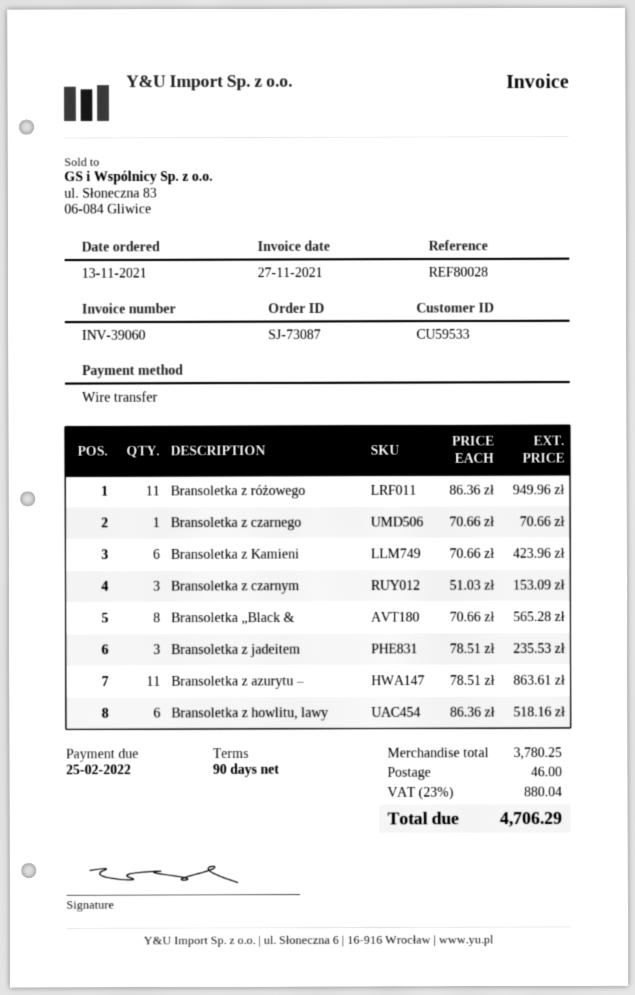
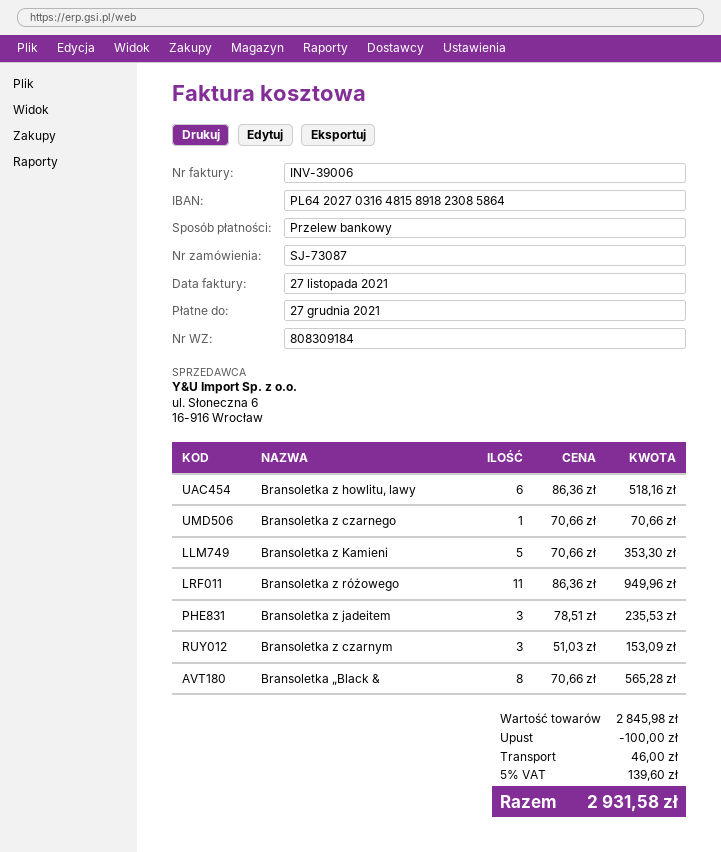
invoice number: INV-39060 -> INV-39006
due date: 2022-02-25 -> 2021-12-27
Bransoletka z Kamieni: 6 x 70.66 = 423.96 -> 5 x 70.66 = 353.30
Bransoletka z azurytu –: 11 x 78.51 = 863.61 -> none
subtotal: 3780.25 -> 2845.98
discount: none -> 100.00
tax: 23% = 880.04 -> 5% = 139.60
total: 4706.29 -> 2931.58

